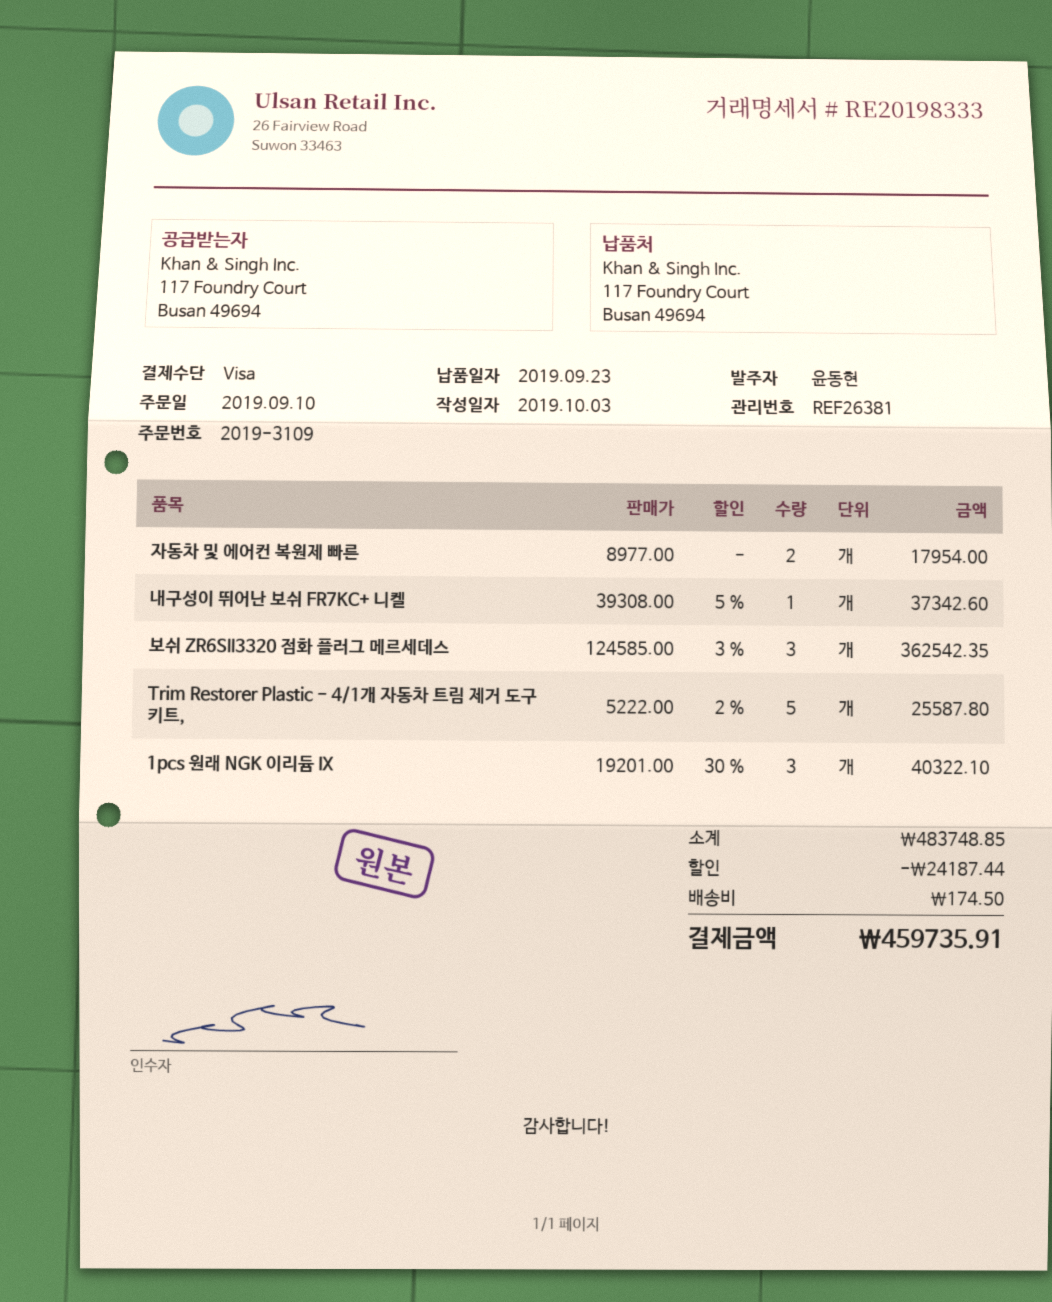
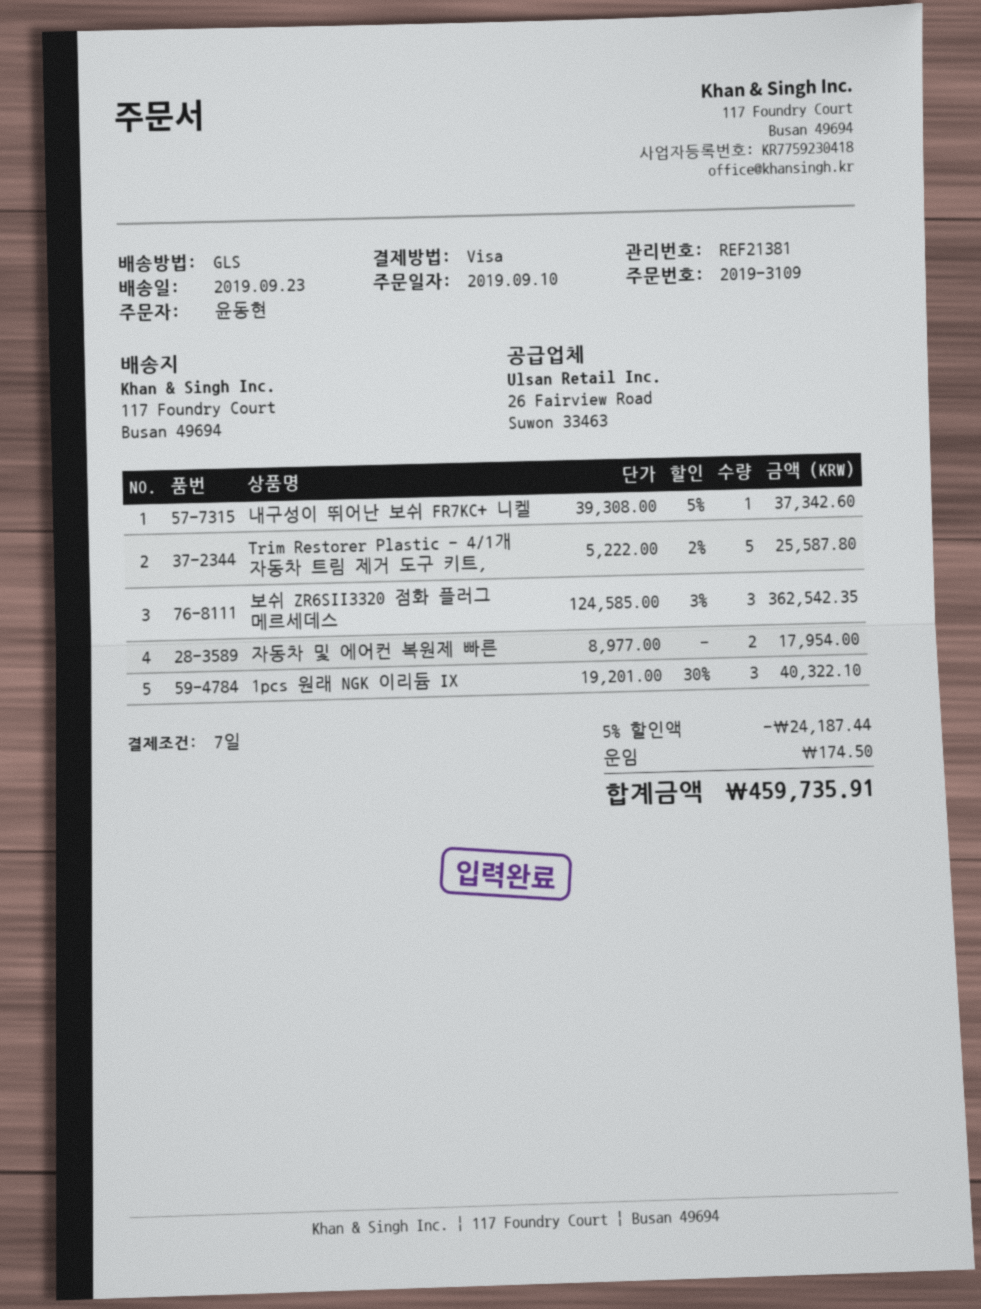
reference: REF26381 -> REF21381

